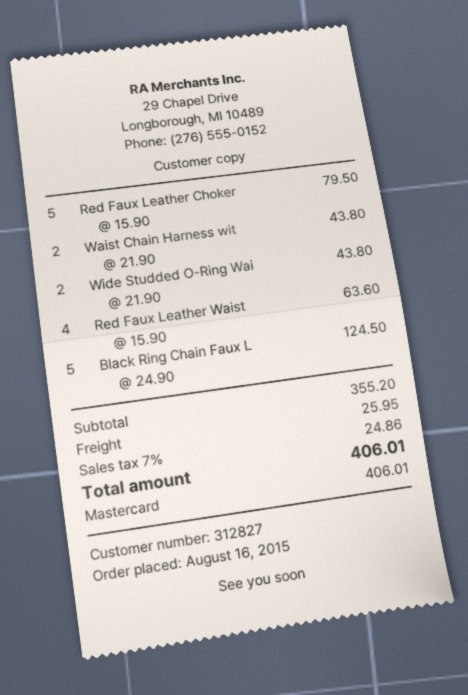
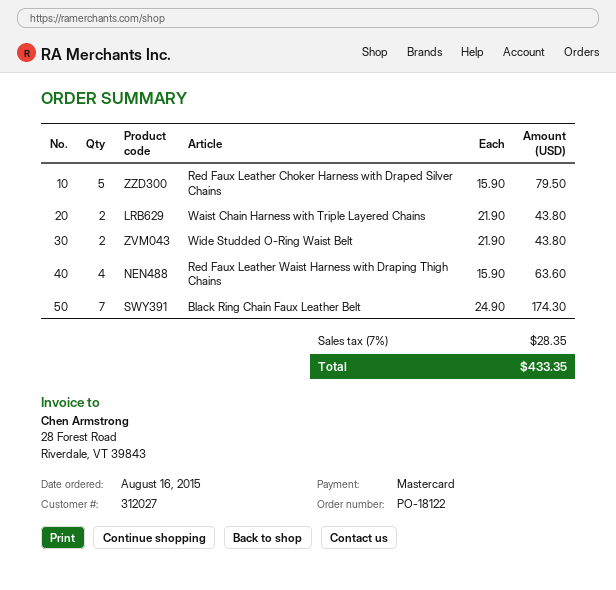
customer number: 312827 -> 312027
Black Ring Chain Faux L: 5 x 24.90 = 124.50 -> 7 x 24.90 = 174.30
shipping: 25.95 -> none
tax: 7% = 24.86 -> 7% = 28.35
total: 406.01 -> 433.35

